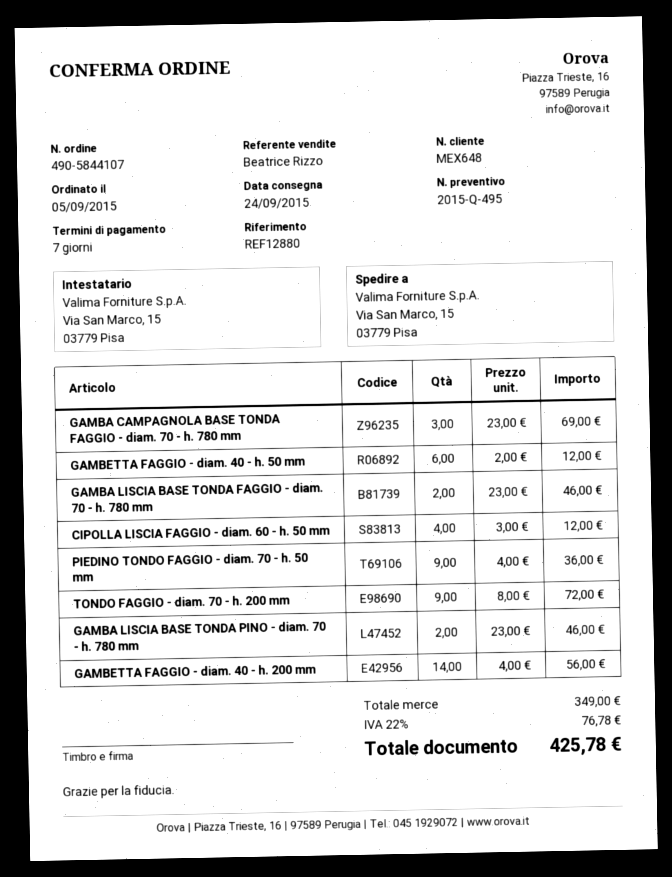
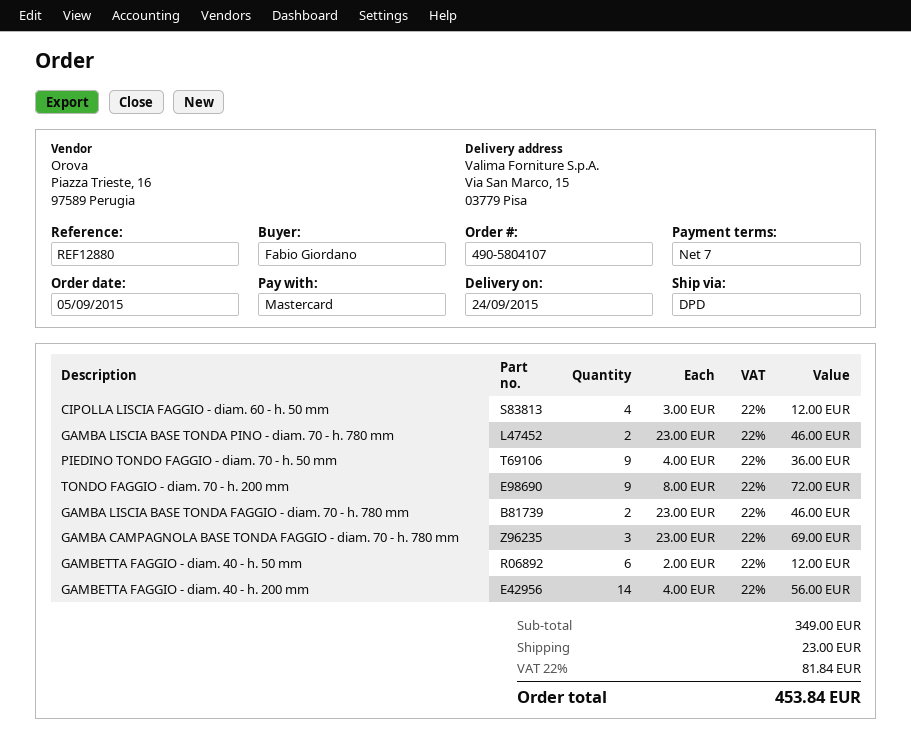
order number: 490-5844107 -> 490-5804107
shipping: none -> 23.00
tax: 22% = 76.78 -> 22% = 81.84
total: 425.78 -> 453.84

